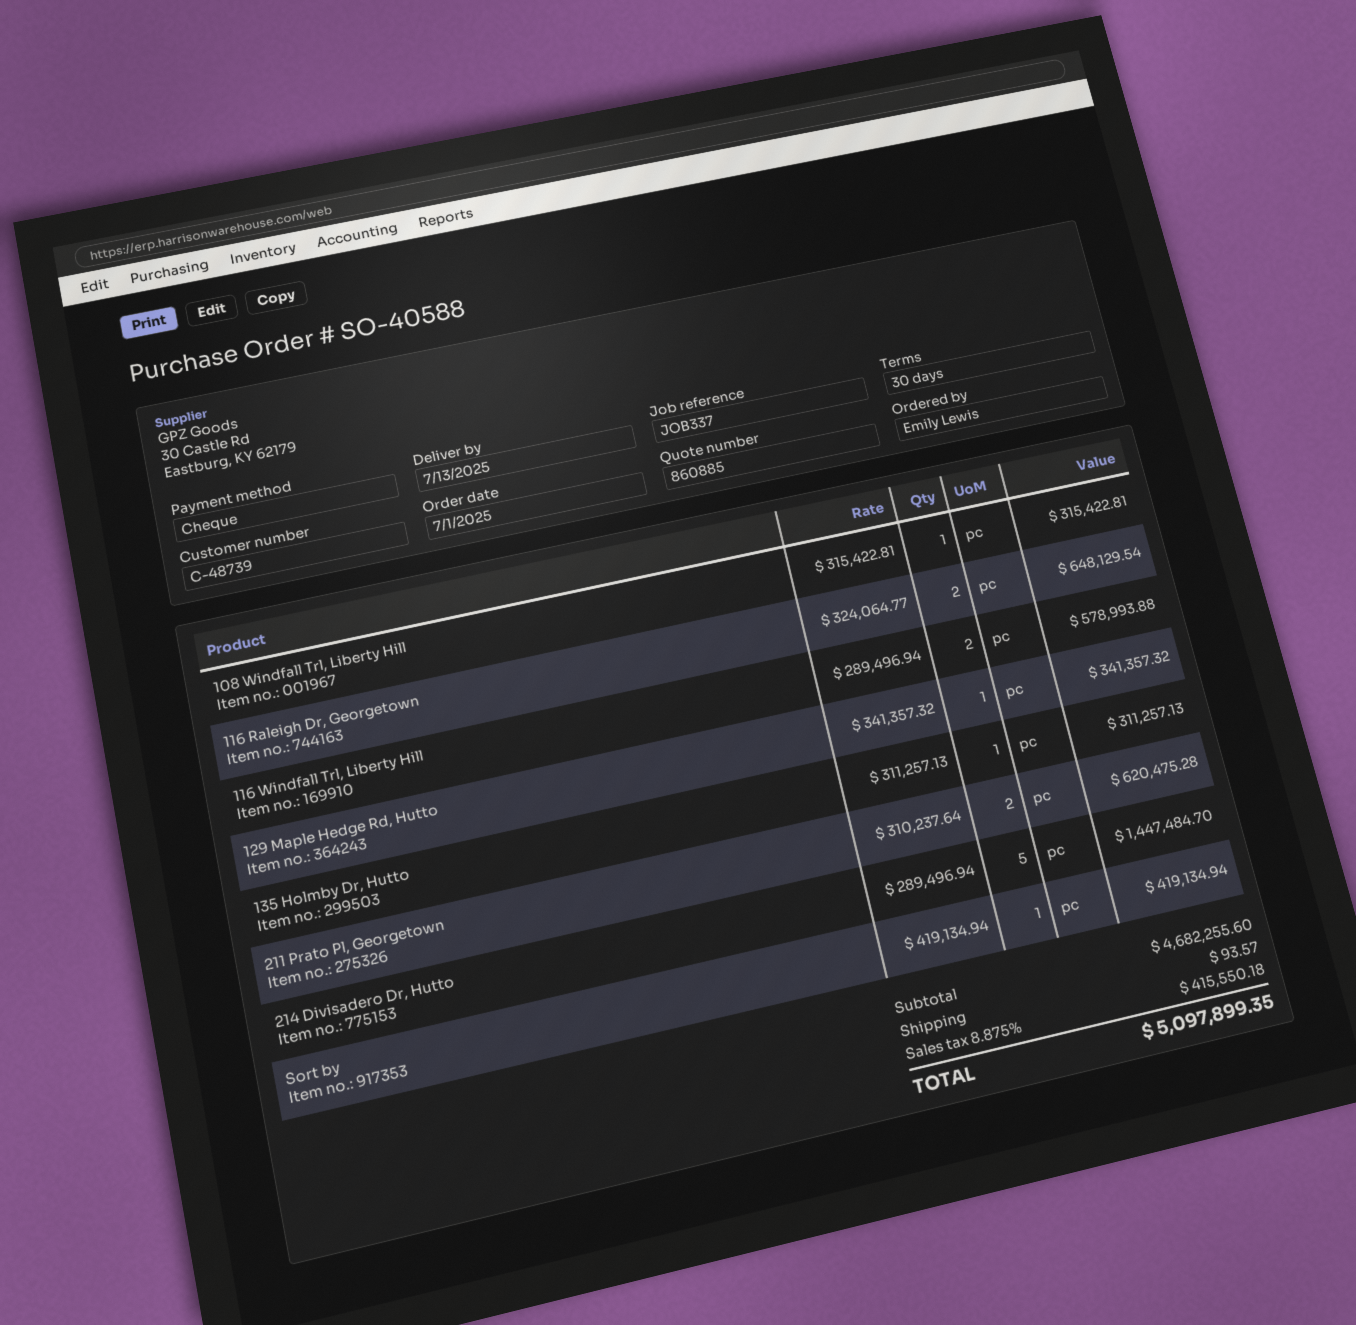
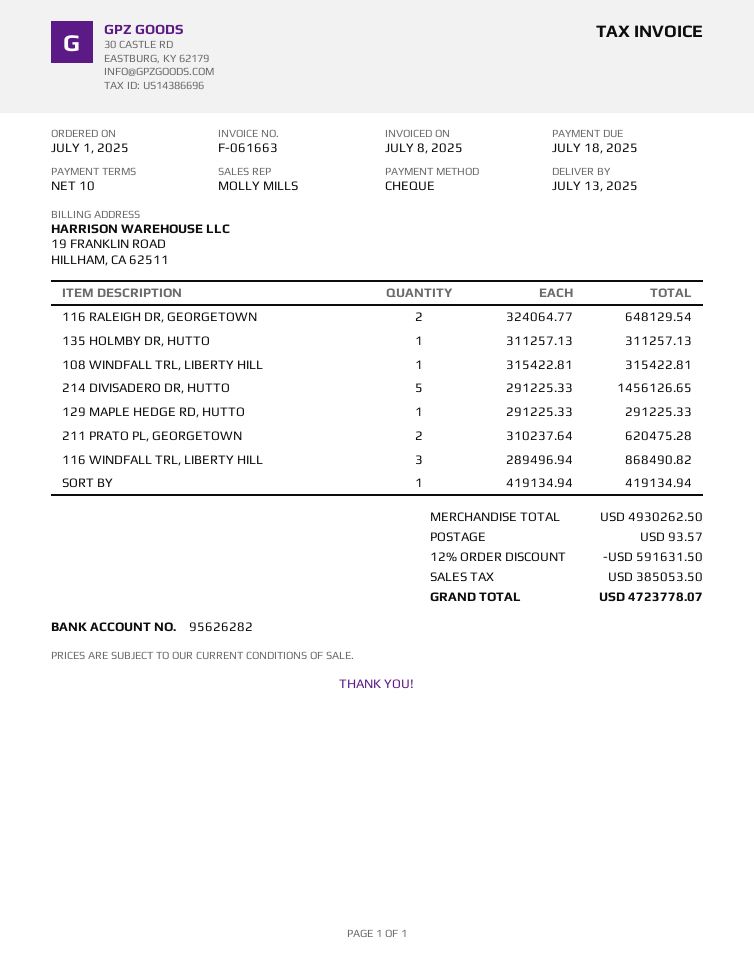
payment terms: 30 days -> 10 days
116 Windfall Trl, Liberty Hill: 2 x 289496.94 = 578993.88 -> 3 x 289496.94 = 868490.82
129 Maple Hedge Rd, Hutto: 1 x 341357.32 = 341357.32 -> 1 x 291225.33 = 291225.33
214 Divisadero Dr, Hutto: 5 x 289496.94 = 1447484.70 -> 5 x 291225.33 = 1456126.65
subtotal: 4682255.60 -> 4930262.50
discount: none -> 12% = 591631.50
tax: 415550.18 -> 385053.50
total: 5097899.35 -> 4723778.07

